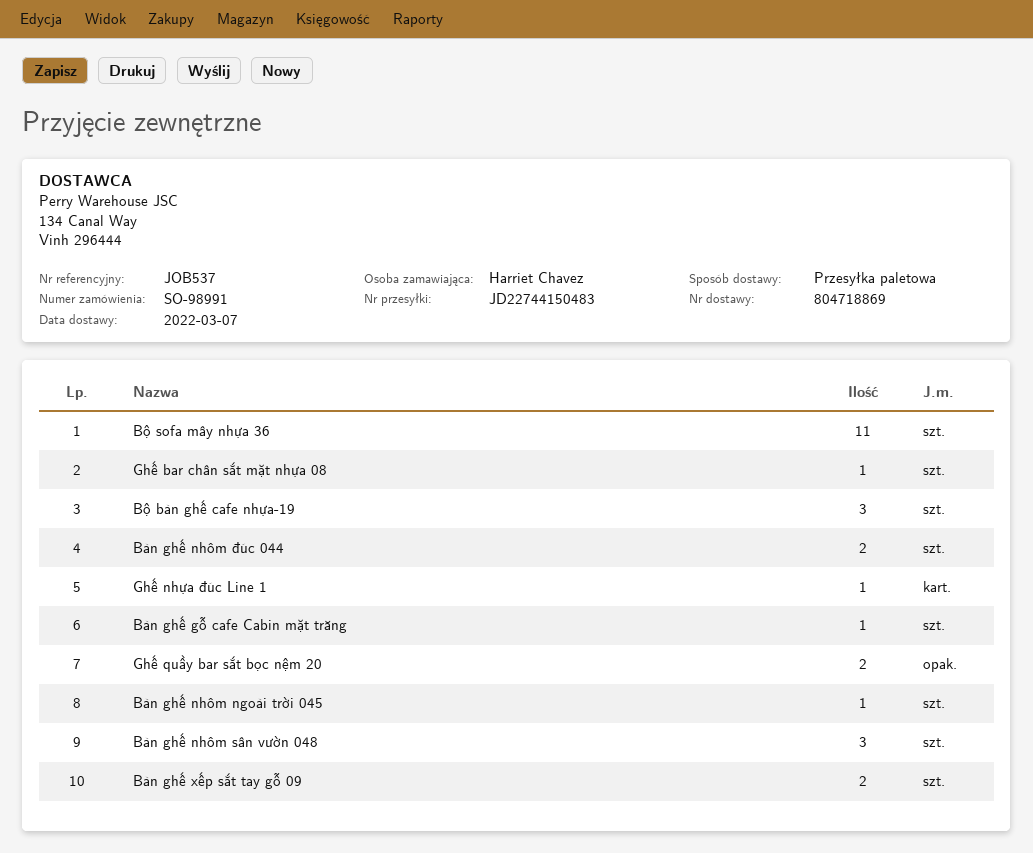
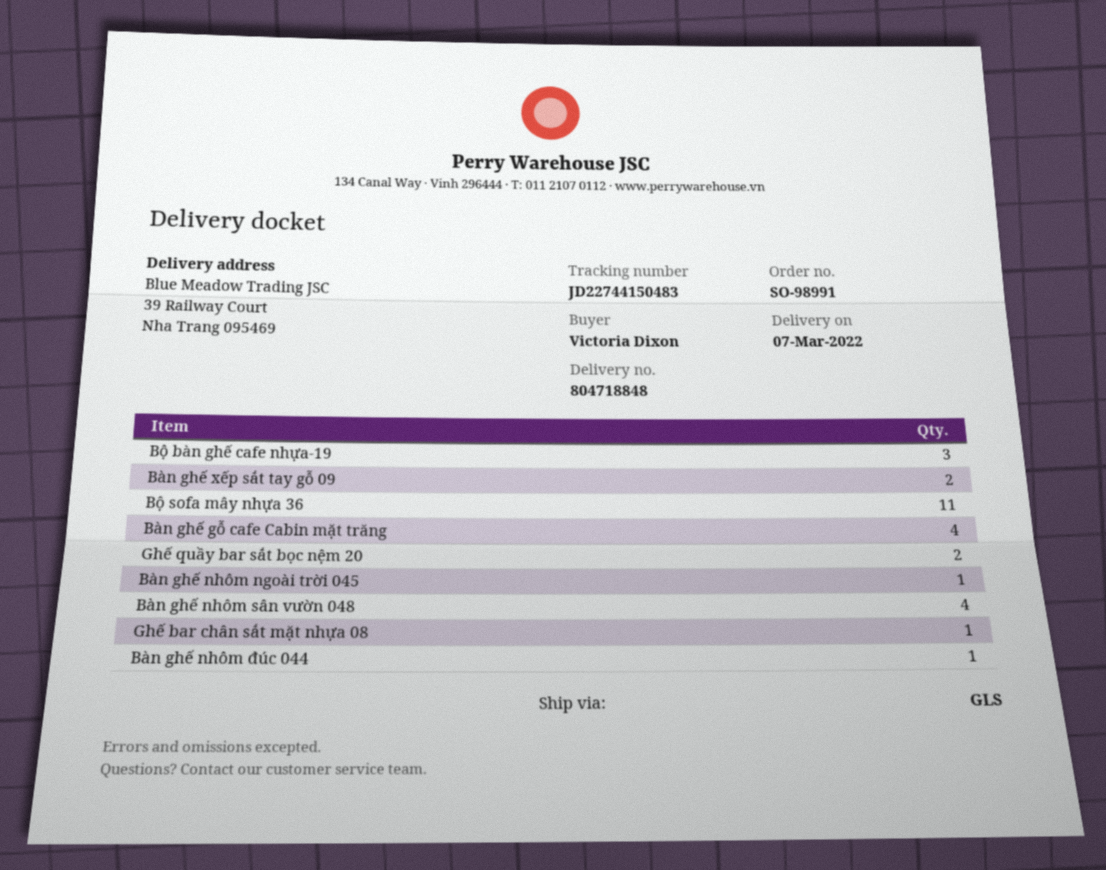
delivery note number: 804718869 -> 804718848
ordered by: Harriet Chavez -> Victoria Dixon
shipping method: pallet freight -> GLS
Bàn ghế nhôm đúc 044: 2 -> 1
Ghế nhựa đúc Line 1: 1 -> none
Bàn ghế gỗ cafe Cabin mặt trăng: 1 -> 4
Bàn ghế nhôm sân vườn 048: 3 -> 4

